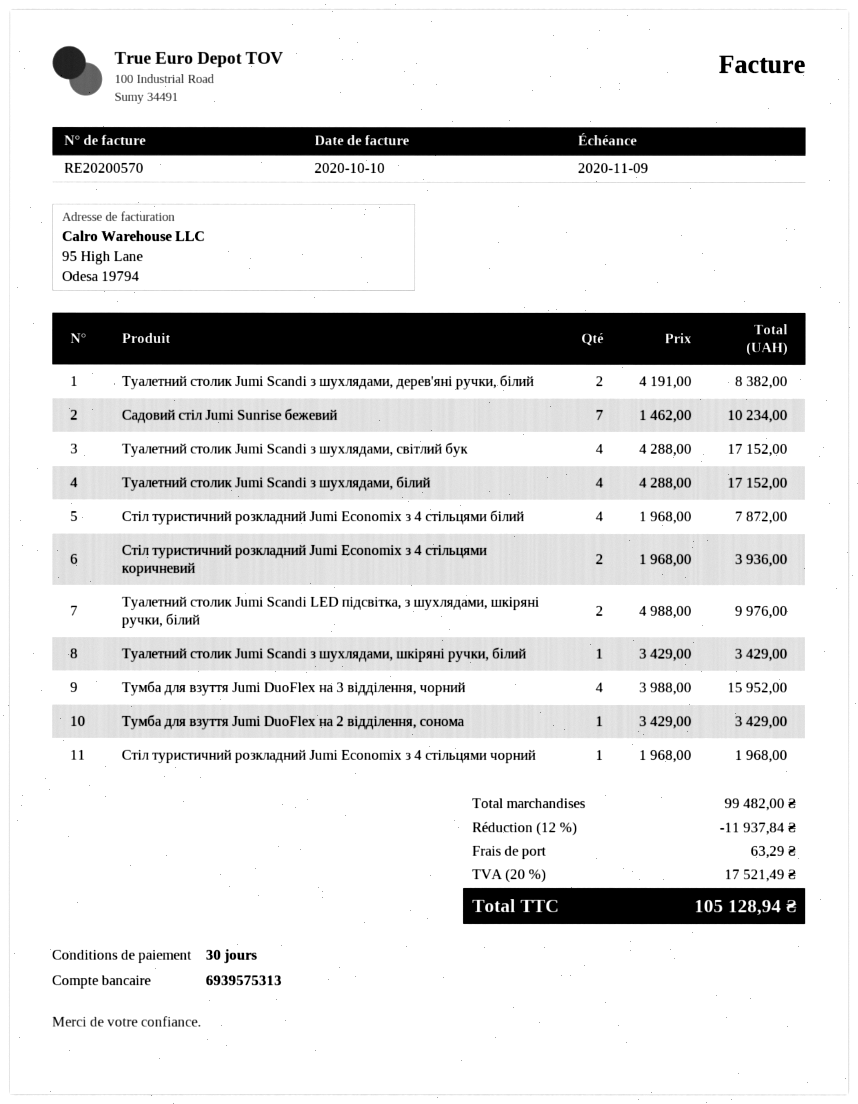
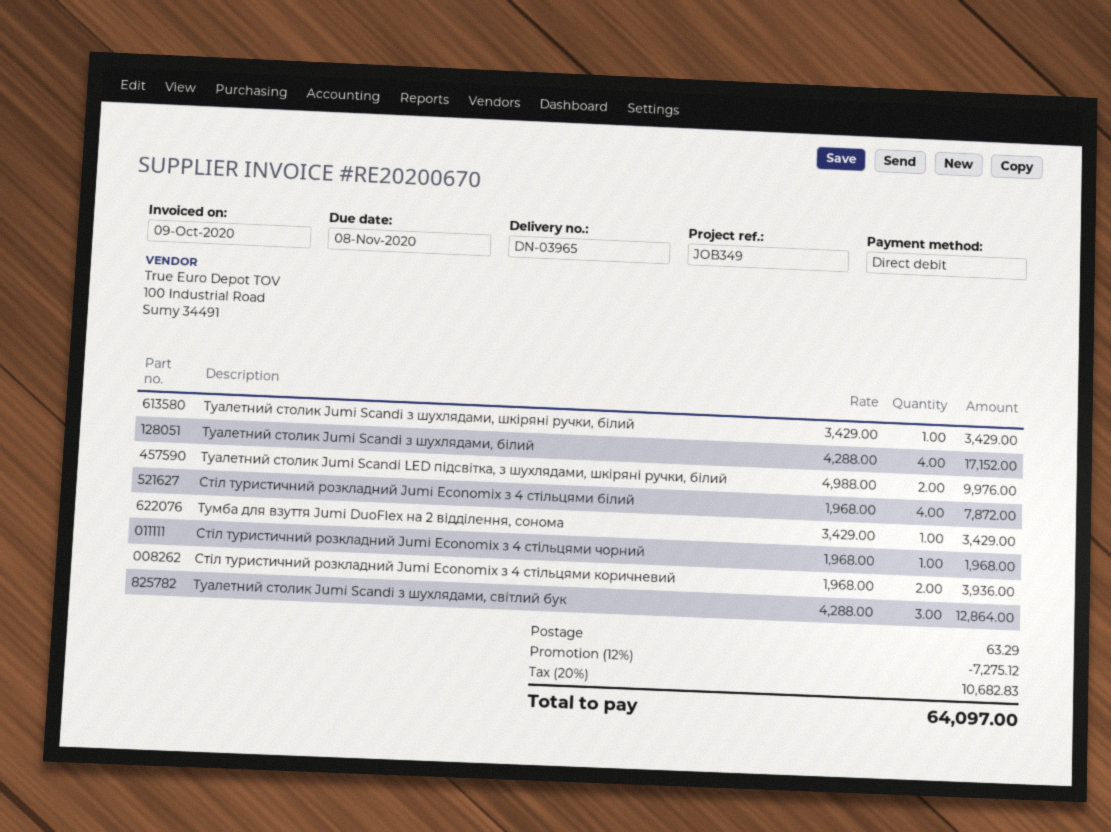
invoice number: RE20200570 -> RE20200670
invoice date: 2020-10-10 -> 2020-10-09
due date: 2020-11-09 -> 2020-11-08
Туалетний столик Jumi Scandi з шухлядами, дерев'яні ручки, білий: 2 x 4191.00 = 8382.00 -> none
Садовий стіл Jumi Sunrise бежевий: 7 x 1462.00 = 10234.00 -> none
Туалетний столик Jumi Scandi з шухлядами, світлий бук: 4 x 4288.00 = 17152.00 -> 3 x 4288.00 = 12864.00
Тумба для взуття Jumi DuoFlex на 3 відділення, чорний: 4 x 3988.00 = 15952.00 -> none
discount: 12% = 11937.84 -> 12% = 7275.12
tax: 20% = 17521.49 -> 20% = 10682.83
total: 105128.94 -> 64097.00

